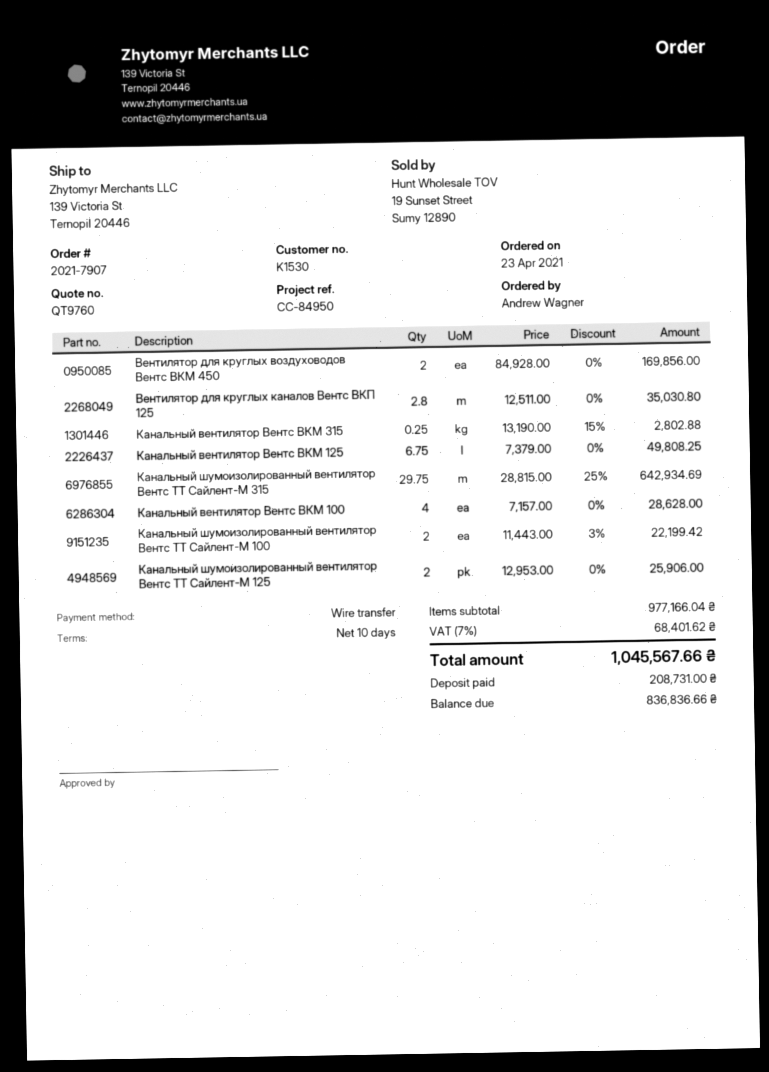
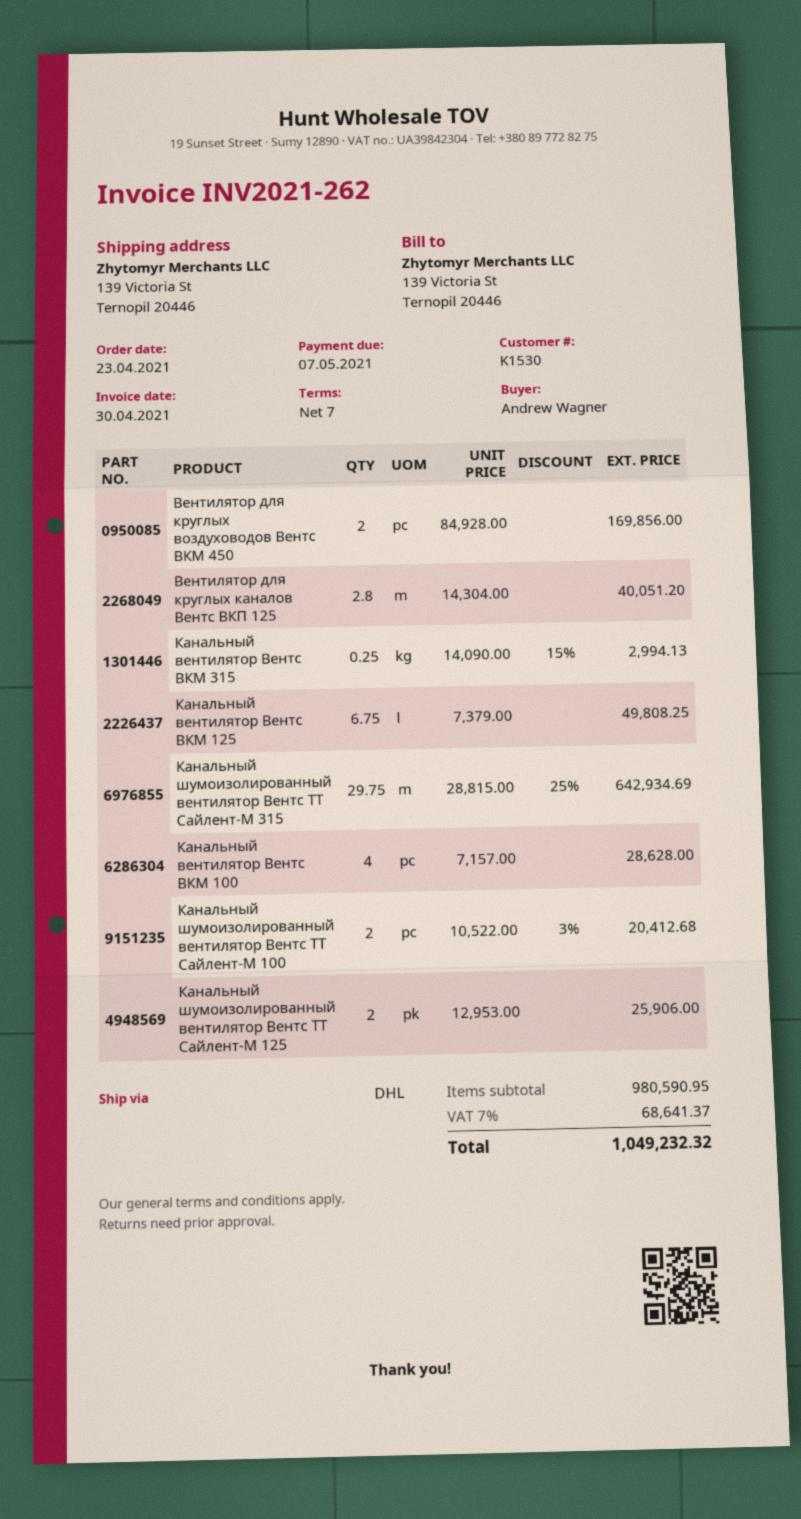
payment terms: 10 days -> 7 days
Вентилятор для круглых каналов Вентс ВКП 125: 2.8 x 12511.00 = 35030.80 -> 2.8 x 14304.00 = 40051.20
Канальный вентилятор Вентс ВКМ 315: 0.25 x 13190.00 - 15% = 2802.88 -> 0.25 x 14090.00 - 15% = 2994.13
Канальный шумоизолированный вентилятор Вентс ТТ Сайлент-М 100: 2 x 11443.00 - 3% = 22199.42 -> 2 x 10522.00 - 3% = 20412.68
subtotal: 977166.04 -> 980590.95
tax: 7% = 68401.62 -> 7% = 68641.37
total: 1045567.66 -> 1049232.32

